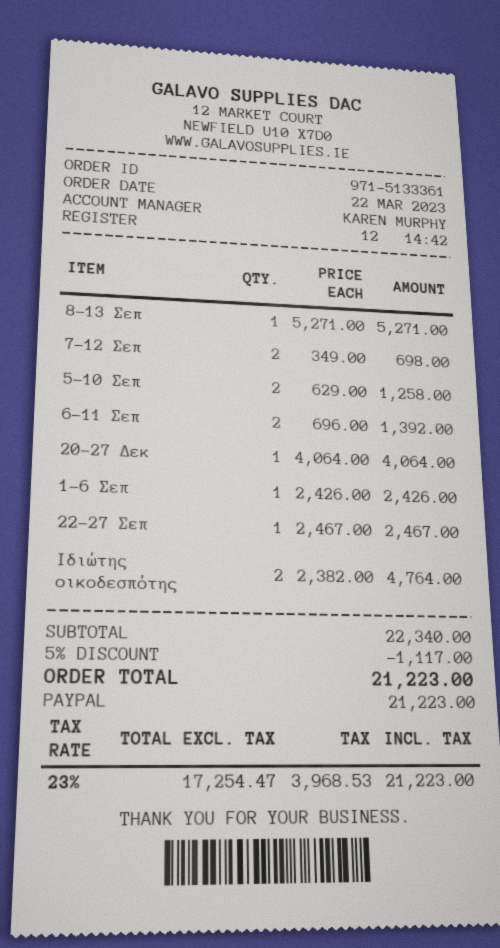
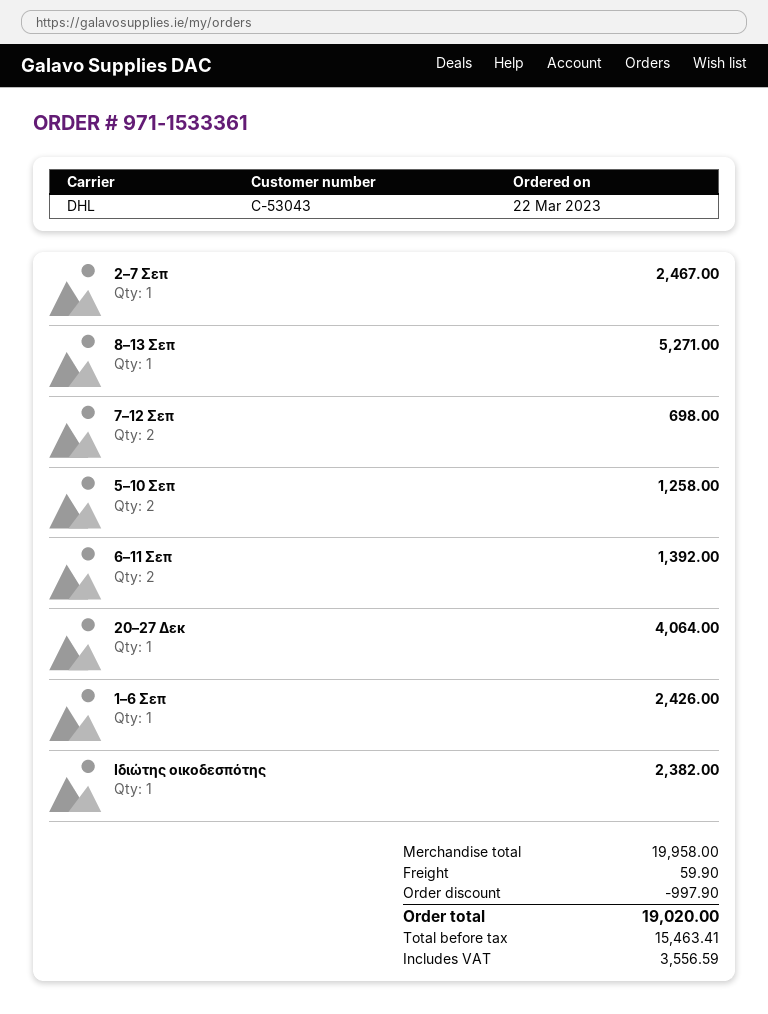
order number: 971-5133361 -> 971-1533361
22–27 Σεπ: 1 for 2467.00 -> none
Ιδιώτης οικοδεσπότης: 2 for 4764.00 -> 1 for 2382.00
2–7 Σεπ: none -> 1 for 2467.00
subtotal: 22340.00 -> 19958.00
discount: 1117.00 -> 997.90
shipping: none -> 59.90
net: 17254.47 -> 15463.41
tax: 3968.53 -> 3556.59
total: 21223.00 -> 19020.00

